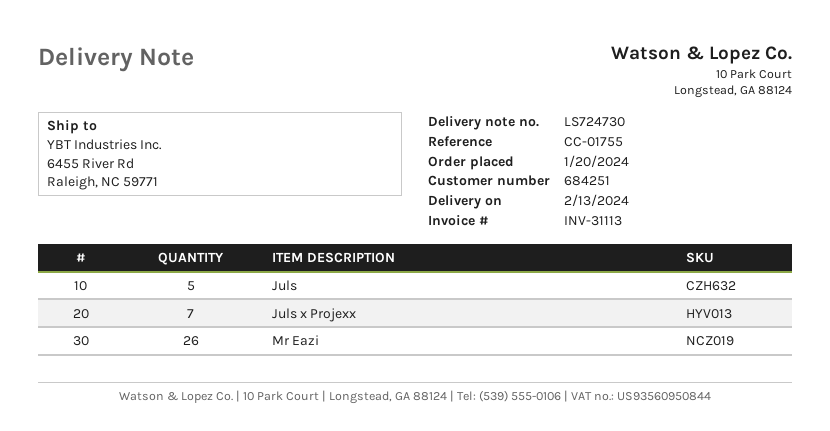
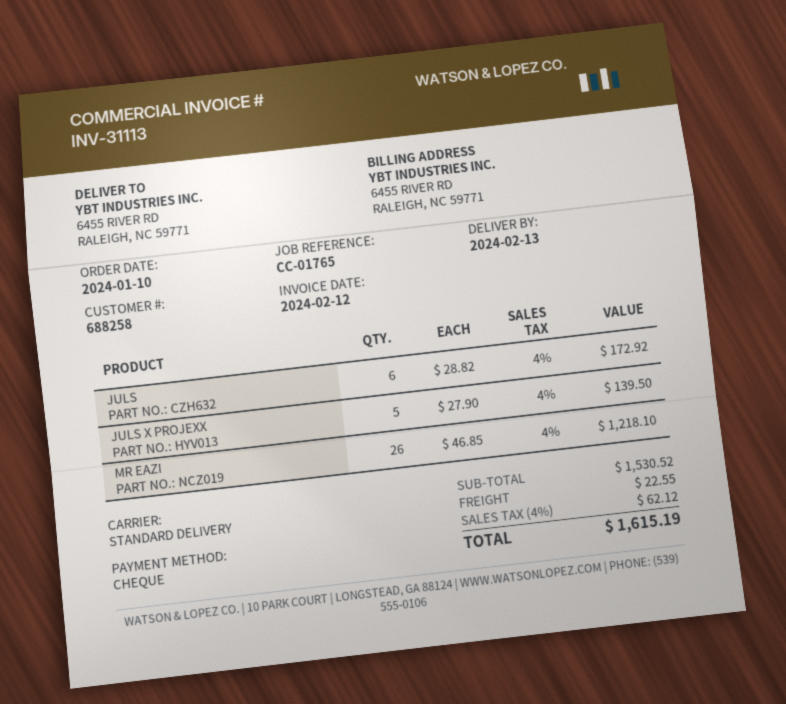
order date: 2024-01-20 -> 2024-01-10
customer number: 684251 -> 688258
reference: CC-01755 -> CC-01765
Juls: 5 -> 6
Juls x Projexx: 7 -> 5

